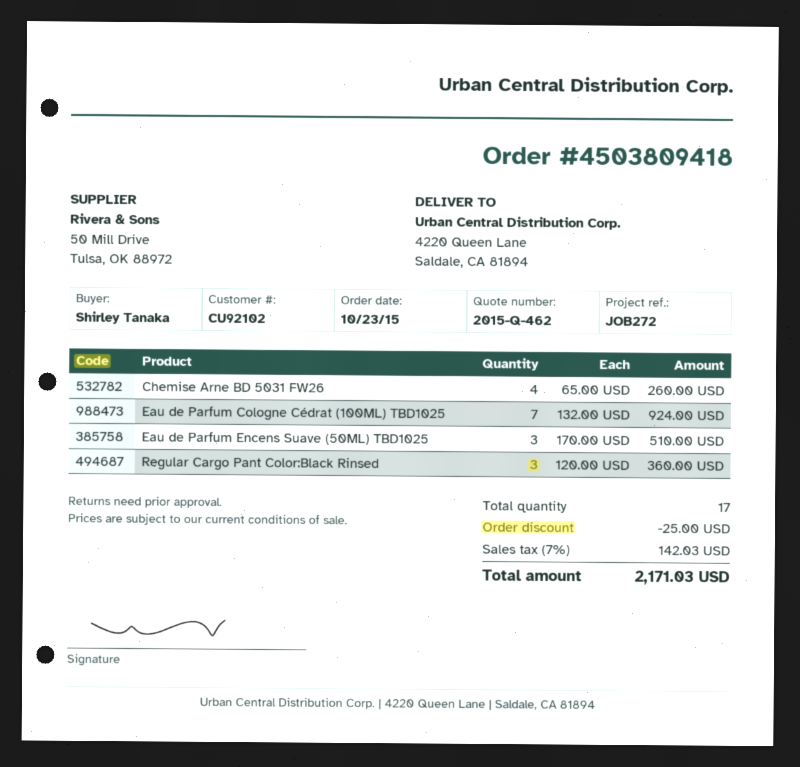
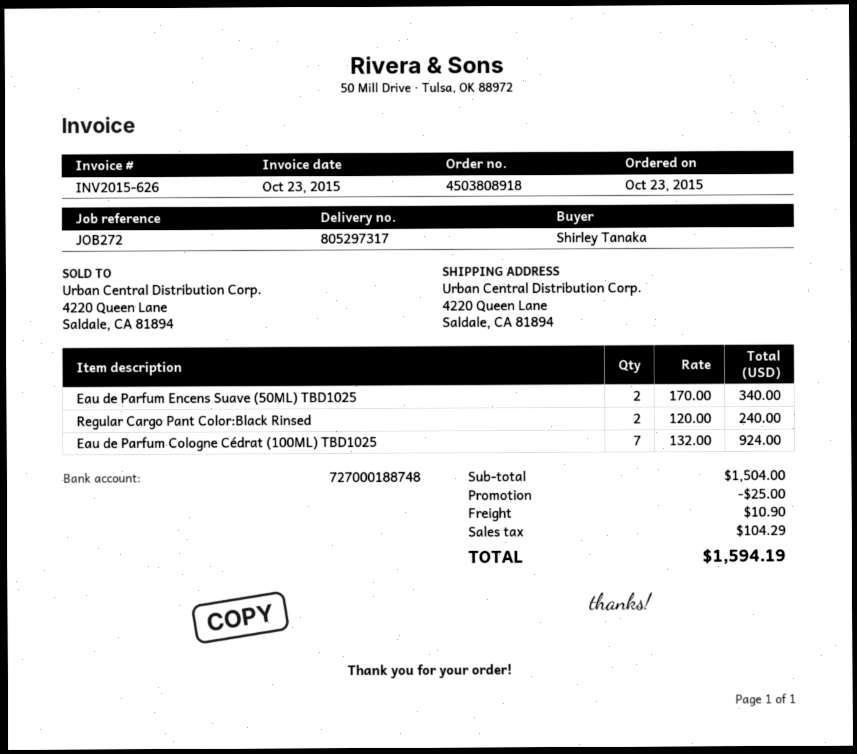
order number: 4503809418 -> 4503808918
Chemise Arne BD 5031 FW26: 4 x 65.00 = 260.00 -> none
Eau de Parfum Encens Suave (50ML) TBD1025: 3 x 170.00 = 510.00 -> 2 x 170.00 = 340.00
Regular Cargo Pant Color:Black Rinsed: 3 x 120.00 = 360.00 -> 2 x 120.00 = 240.00
shipping: none -> 10.90
tax: 142.03 -> 104.29
total: 2171.03 -> 1594.19

